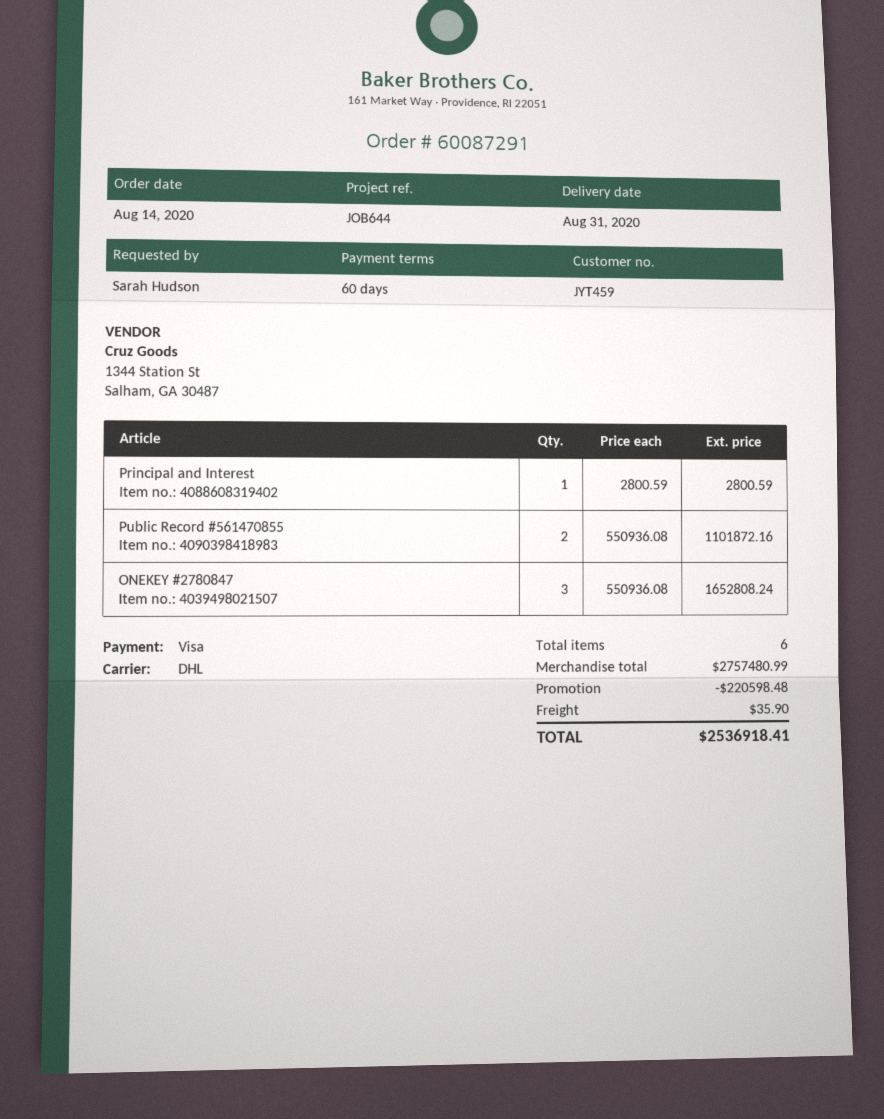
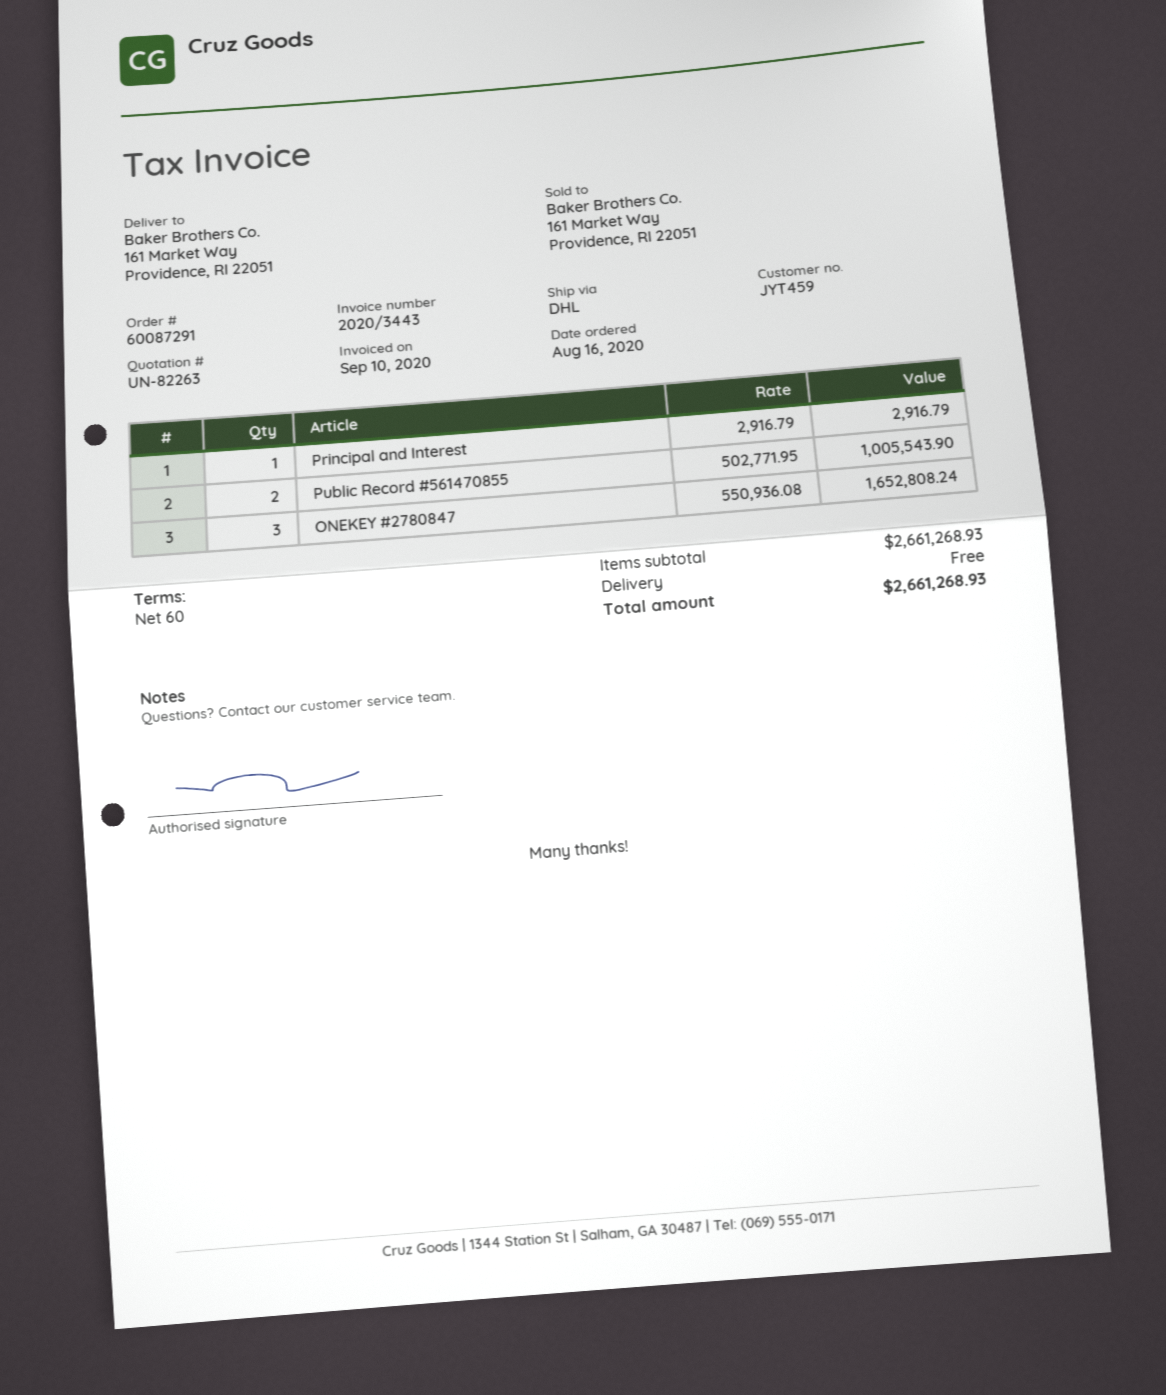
order date: 2020-08-14 -> 2020-08-16
Principal and Interest: 1 x 2800.59 = 2800.59 -> 1 x 2916.79 = 2916.79
Public Record #561470855: 2 x 550936.08 = 1101872.16 -> 2 x 502771.95 = 1005543.90
subtotal: 2757480.99 -> 2661268.93
discount: 220598.48 -> none
shipping: 35.90 -> 0.00
total: 2536918.41 -> 2661268.93

